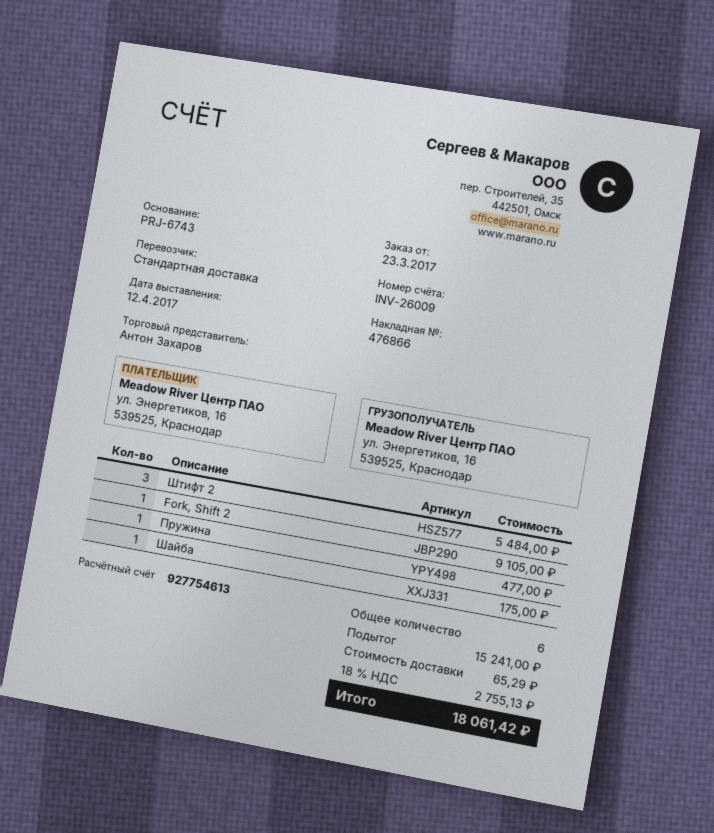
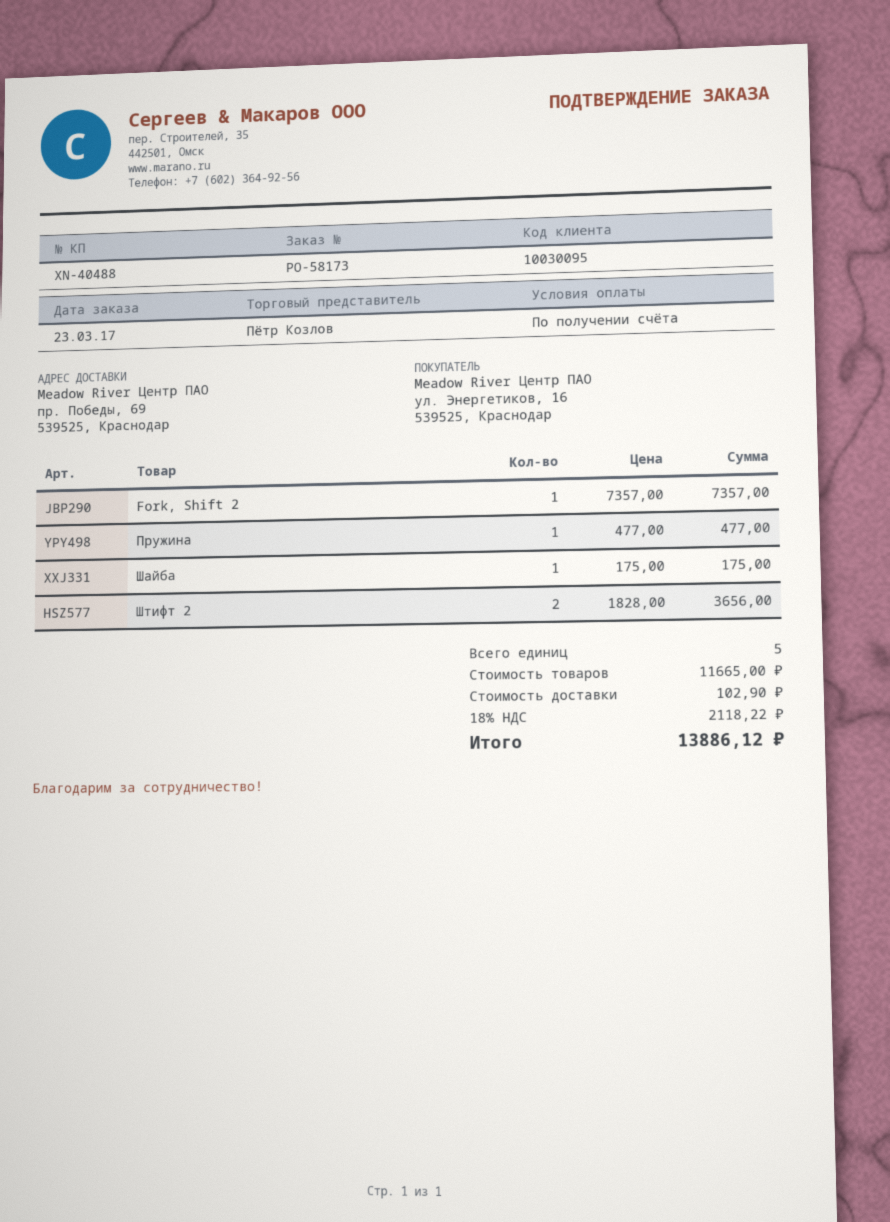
sales rep: Антон Захаров -> Пётр Козлов
ship to: ул. Энергетиков, 16, 539525, Краснодар -> пр. Победы, 69, 539525, Краснодар
Штифт 2: 3 for 5484.00 -> 2 for 3656.00
Fork, Shift 2: 1 for 9105.00 -> 1 for 7357.00
total quantity: 6 -> 5
subtotal: 15241.00 -> 11665.00
shipping: 65.29 -> 102.90
tax: 18% = 2755.13 -> 18% = 2118.22
total: 18061.42 -> 13886.12

